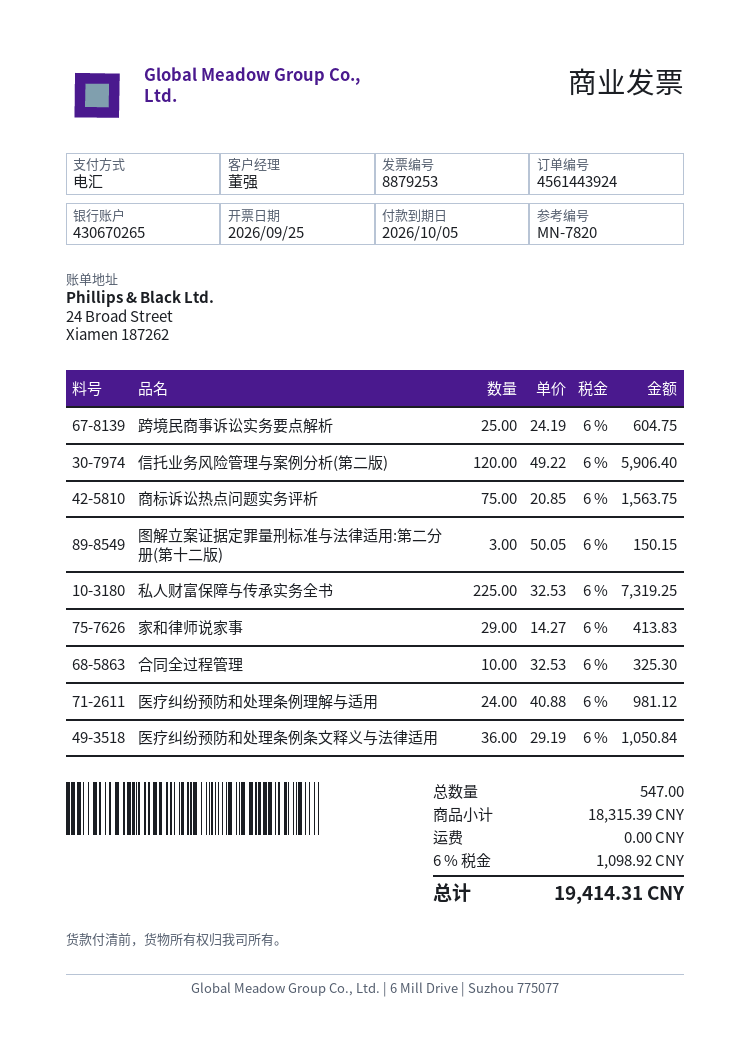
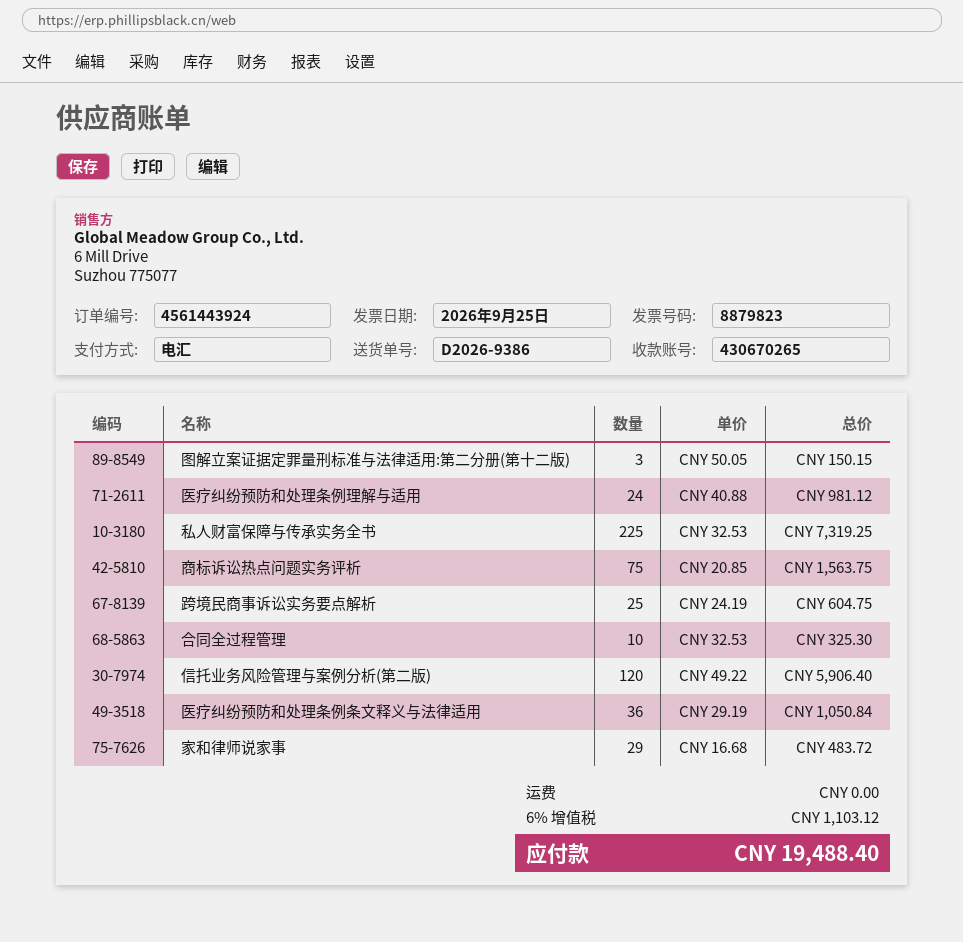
invoice number: 8879253 -> 8879823
家和律师说家事: 29 x 14.27 = 413.83 -> 29 x 16.68 = 483.72
tax: 6% = 1098.92 -> 6% = 1103.12
total: 19414.31 -> 19488.40

